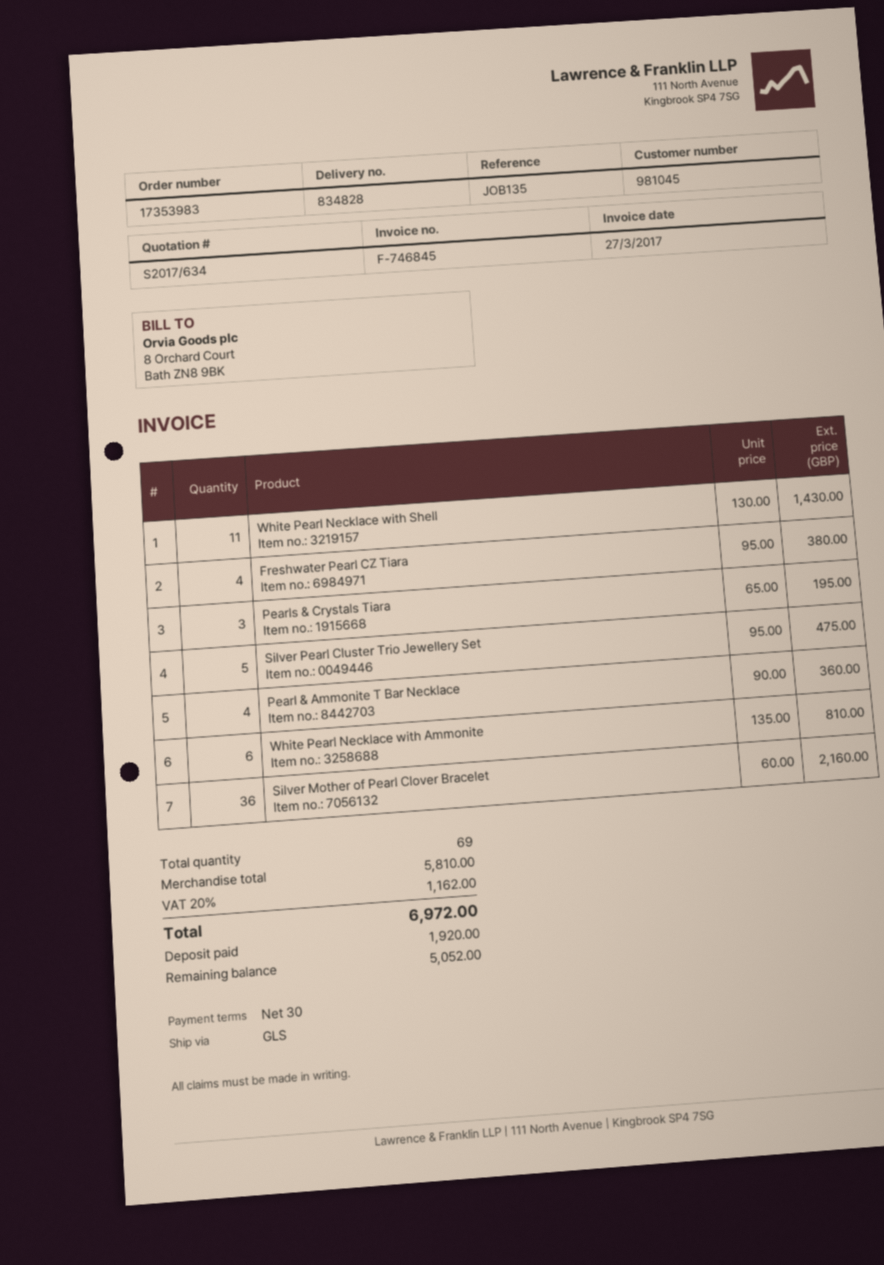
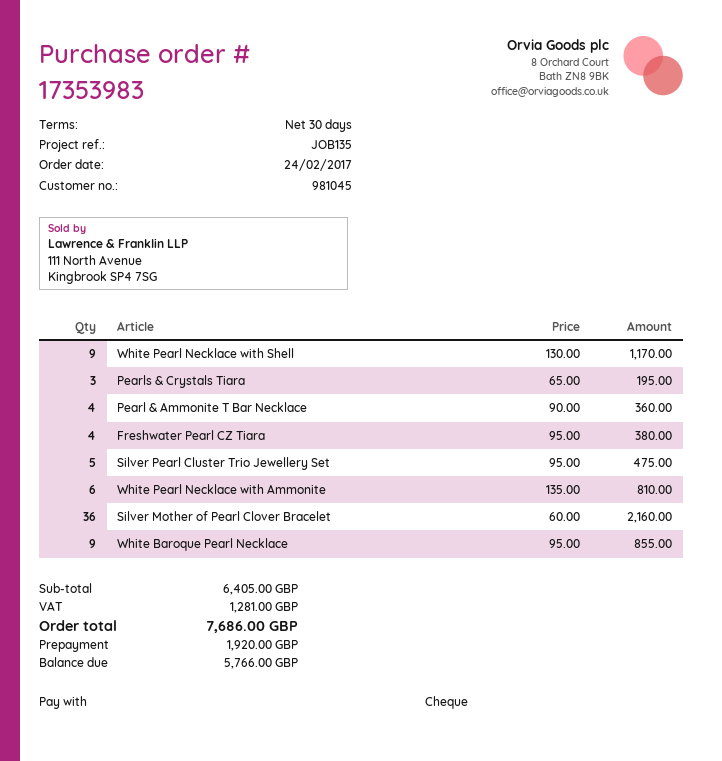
White Pearl Necklace with Shell: 11 x 130.00 = 1430.00 -> 9 x 130.00 = 1170.00
White Baroque Pearl Necklace: none -> 9 x 95.00 = 855.00
subtotal: 5810.00 -> 6405.00
tax: 1162.00 -> 1281.00
total: 6972.00 -> 7686.00
balance: 5052.00 -> 5766.00

